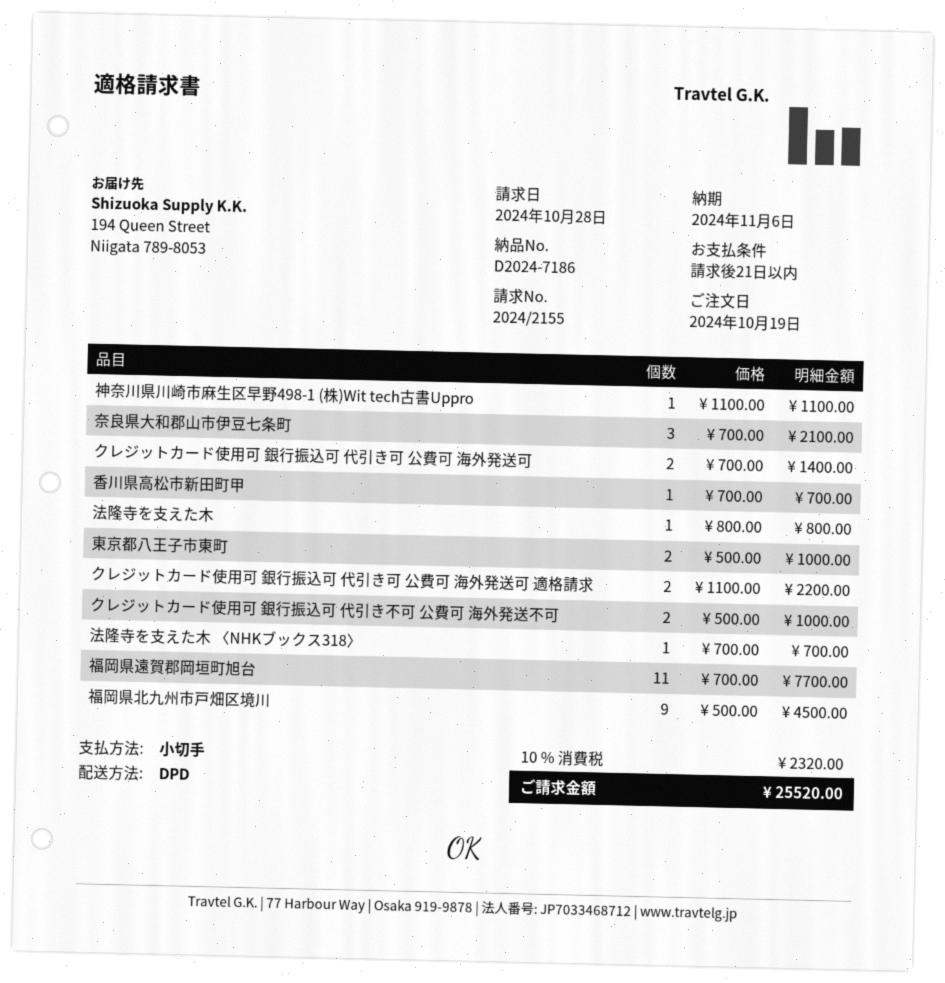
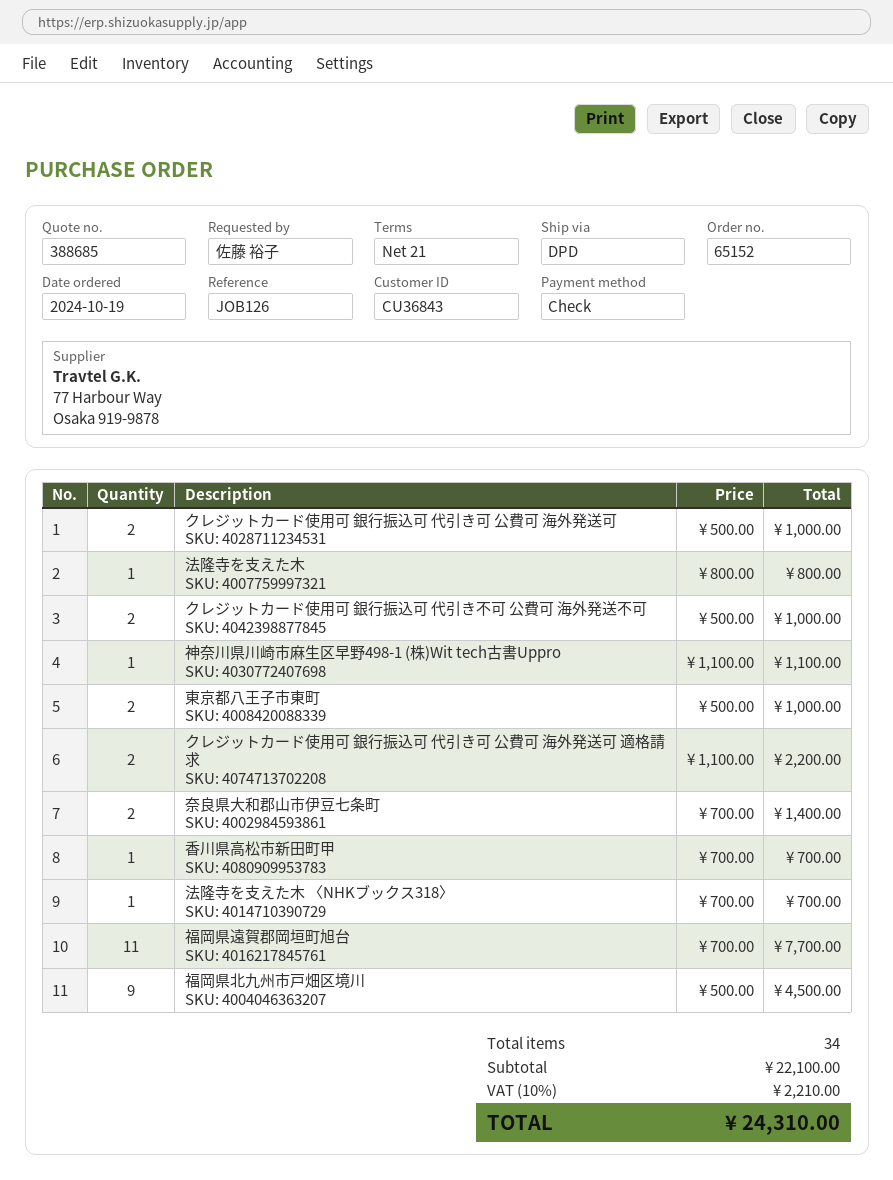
奈良県大和郡山市伊豆七条町: 3 x 700.00 = 2100.00 -> 2 x 700.00 = 1400.00
クレジットカード使用可 銀行振込可 代引き可 公費可 海外発送可: 2 x 700.00 = 1400.00 -> 2 x 500.00 = 1000.00
tax: 10% = 2320.00 -> 10% = 2210.00
total: 25520.00 -> 24310.00

